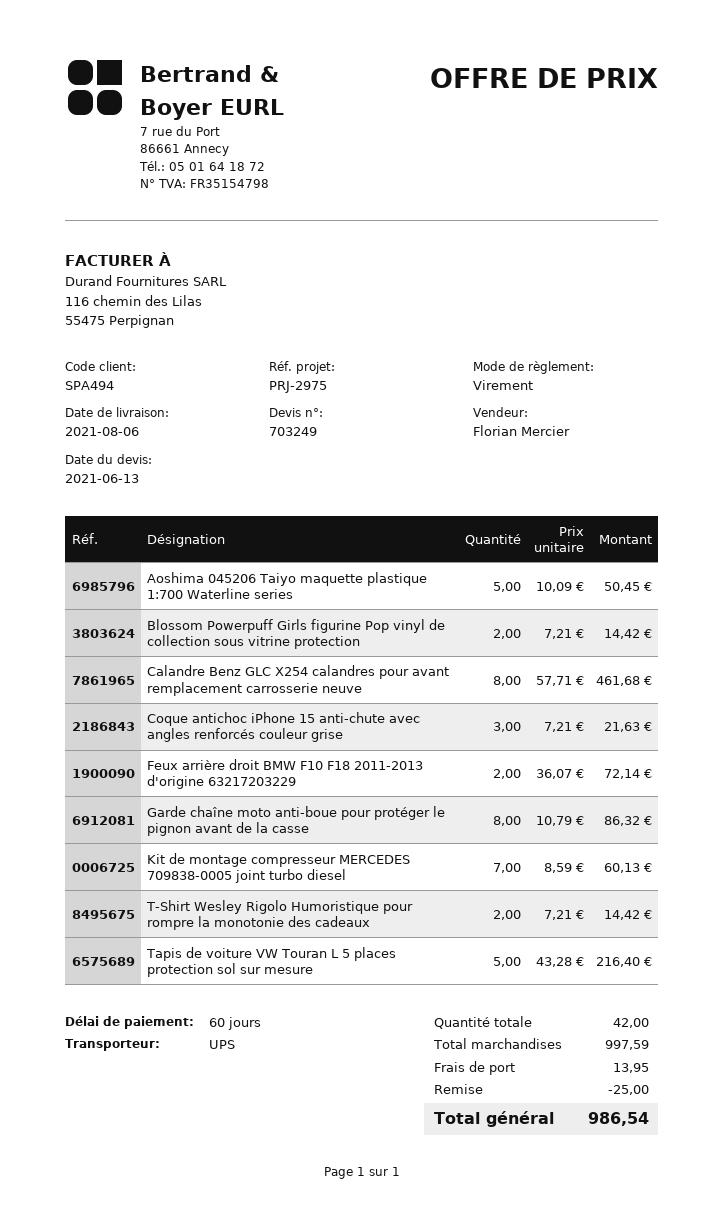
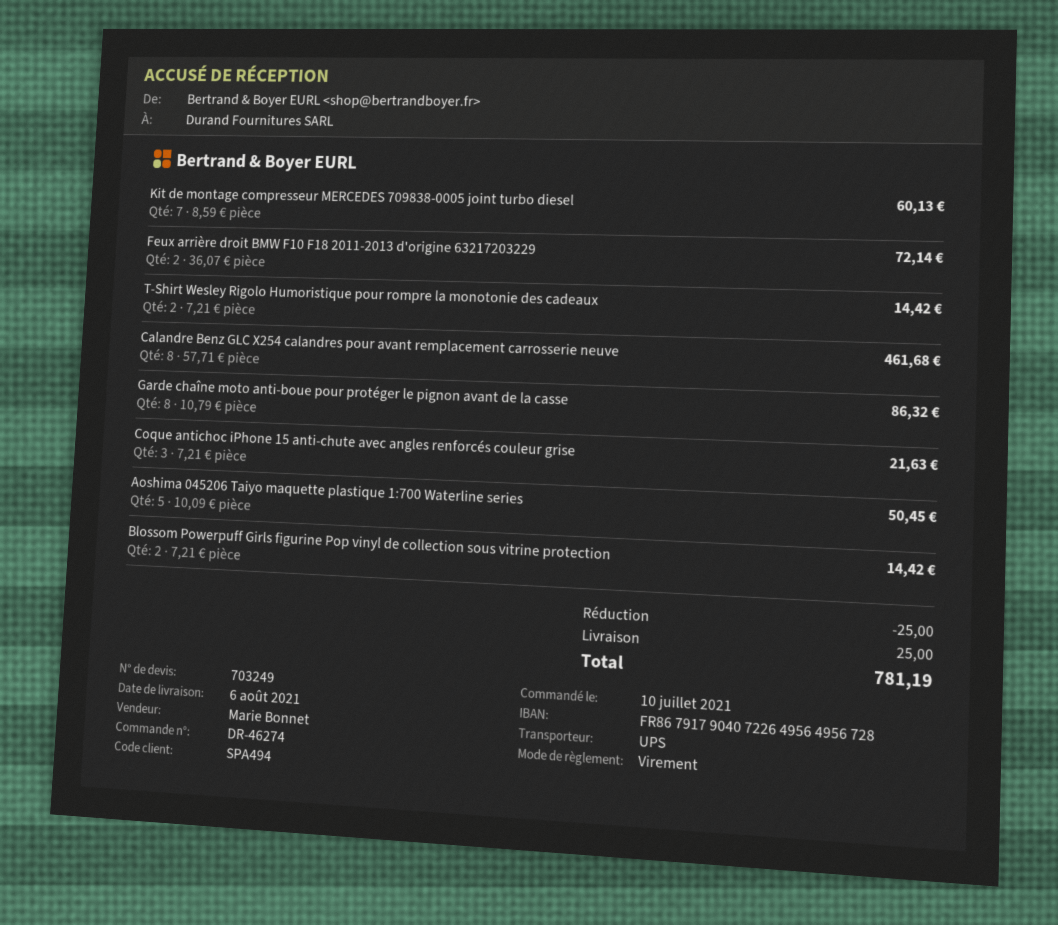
sales rep: Florian Mercier -> Marie Bonnet
Tapis de voiture VW Touran L 5 places protection sol sur mesure: 5 x 43.28 = 216.40 -> none
shipping: 13.95 -> 25.00
total: 986.54 -> 781.19

